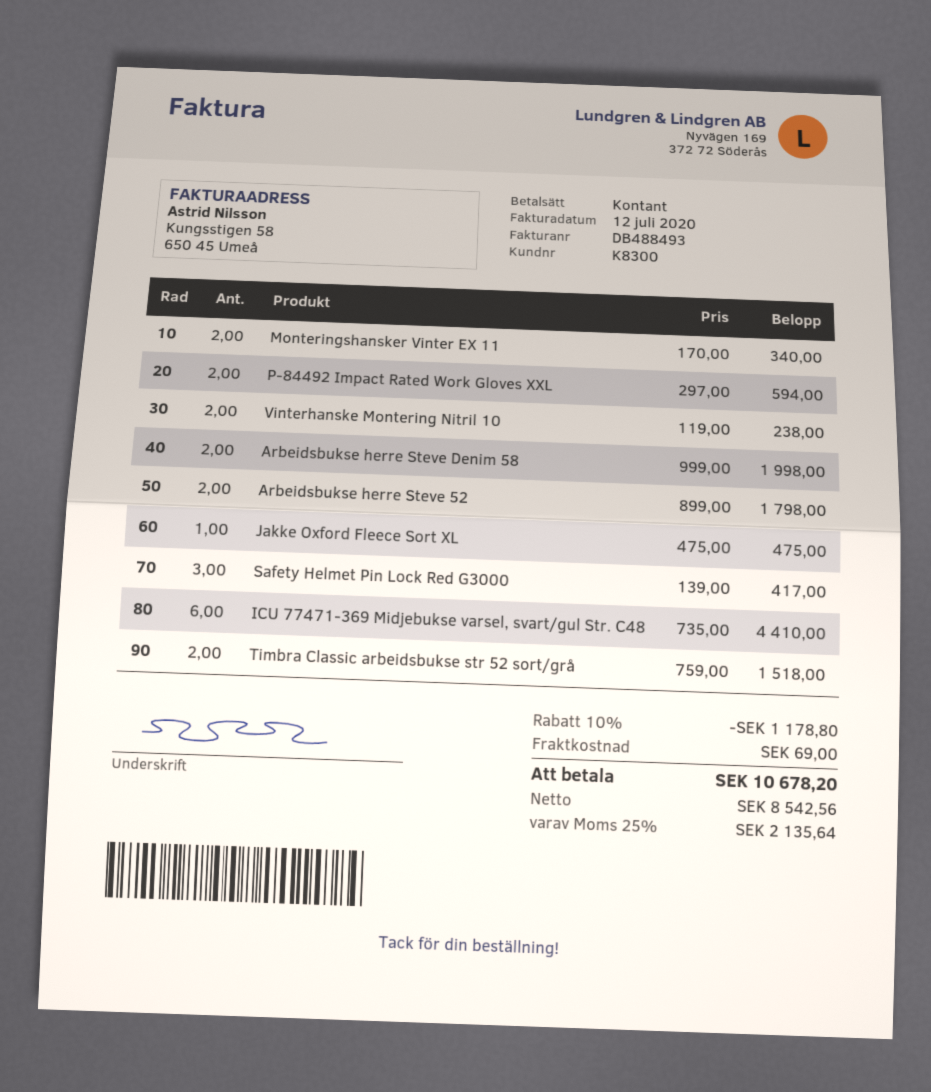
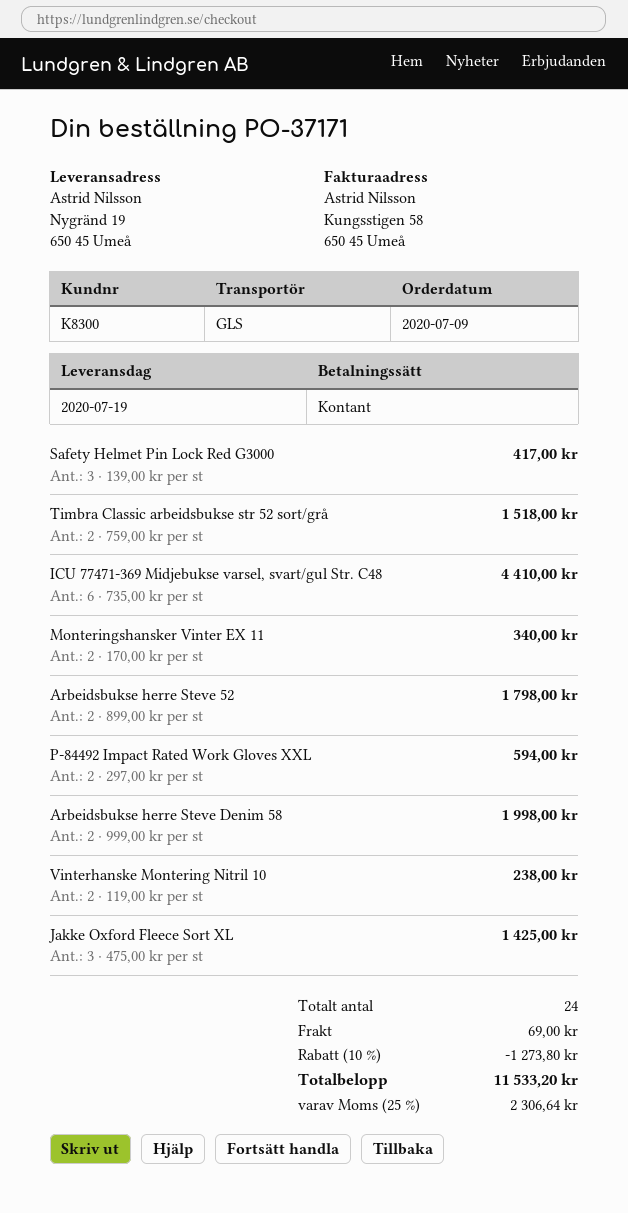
Jakke Oxford Fleece Sort XL: 1 x 475.00 = 475.00 -> 3 x 475.00 = 1425.00
discount: 10% = 1178.80 -> 10% = 1273.80
tax: 25% = 2135.64 -> 25% = 2306.64
total: 10678.20 -> 11533.20

